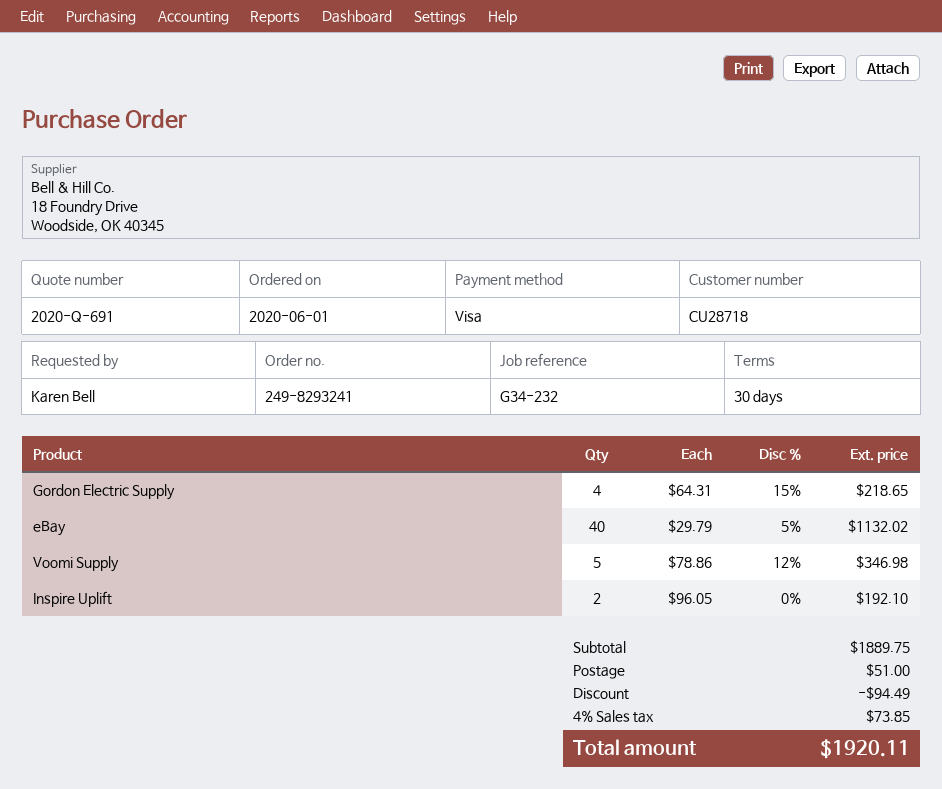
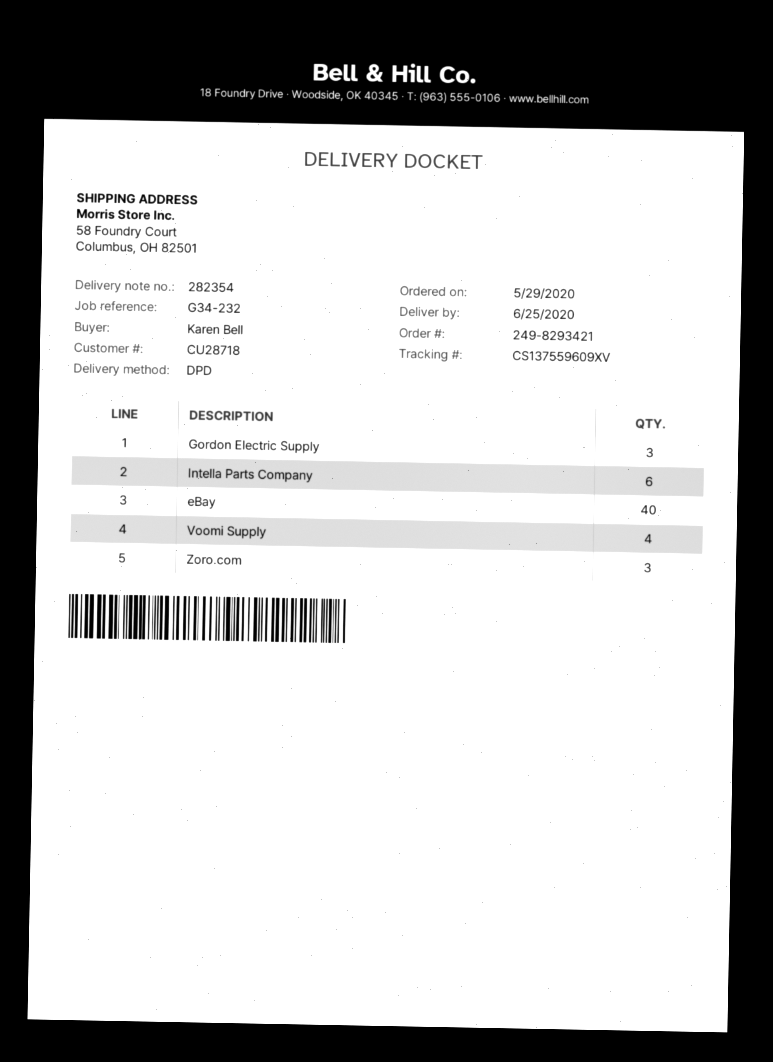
order number: 249-8293241 -> 249-8293421
order date: 2020-06-01 -> 2020-05-29
Gordon Electric Supply: 4 -> 3
Voomi Supply: 5 -> 4
Inspire Uplift: 2 -> none
Intella Parts Company: none -> 6
Zoro.com: none -> 3

